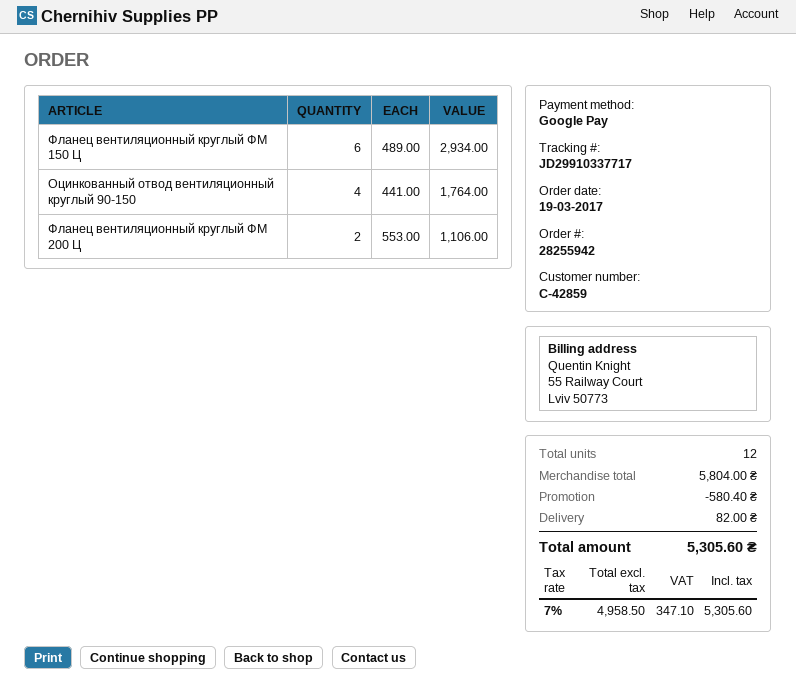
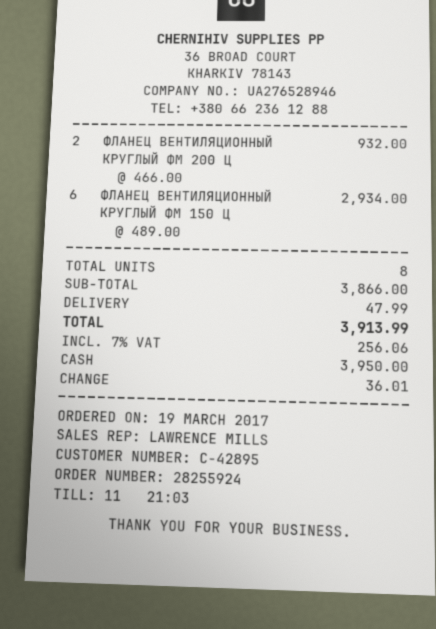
order number: 28255942 -> 28255924
customer number: C-42859 -> C-42895
payment method: Google Pay -> cash
Оцинкованный отвод вентиляционный круглый 90-150: 4 x 441.00 = 1764.00 -> none
Фланец вентиляционный круглый ФМ 200 Ц: 2 x 553.00 = 1106.00 -> 2 x 466.00 = 932.00
total quantity: 12 -> 8
subtotal: 5804.00 -> 3866.00
discount: 580.40 -> none
shipping: 82.00 -> 47.99
tax: 7% = 347.10 -> 7% = 256.06
total: 5305.60 -> 3913.99

